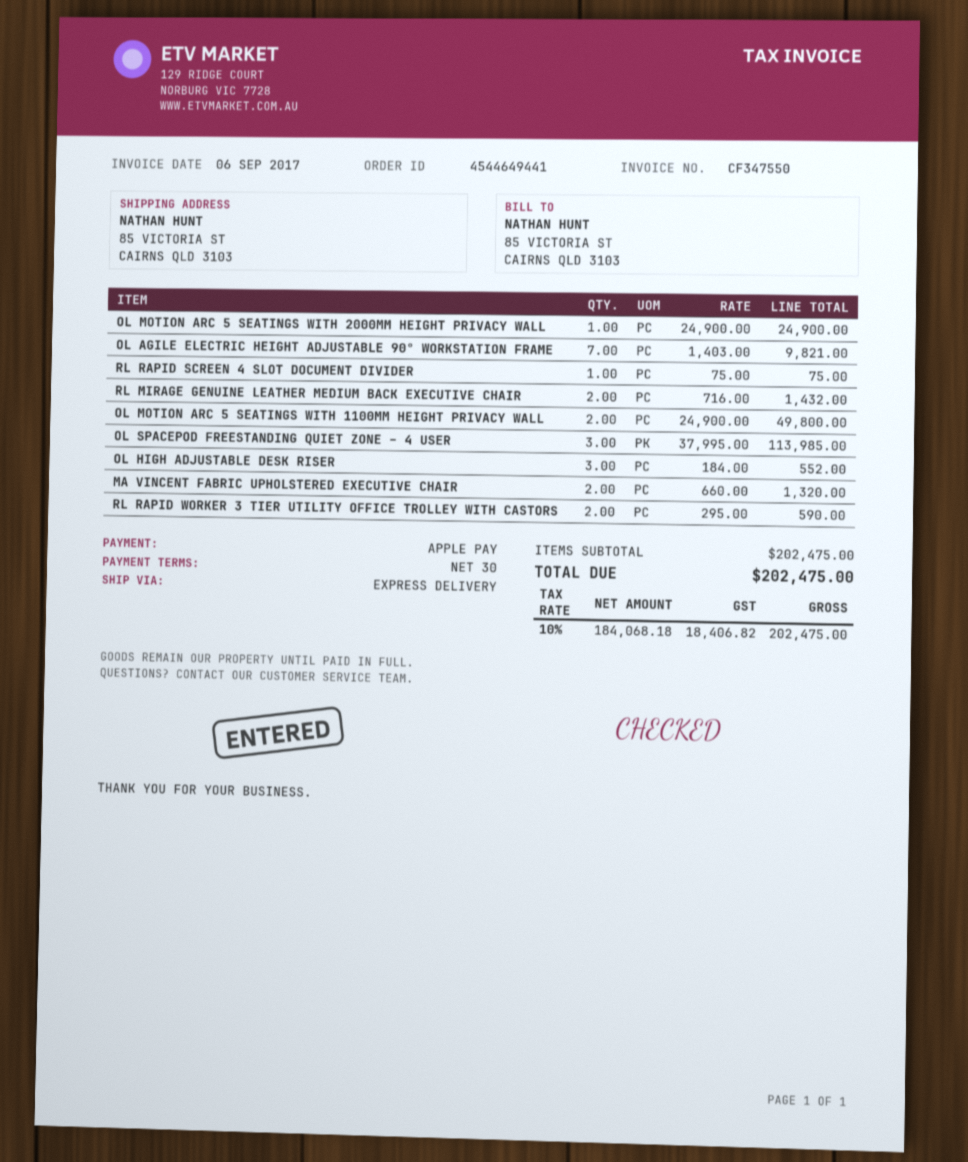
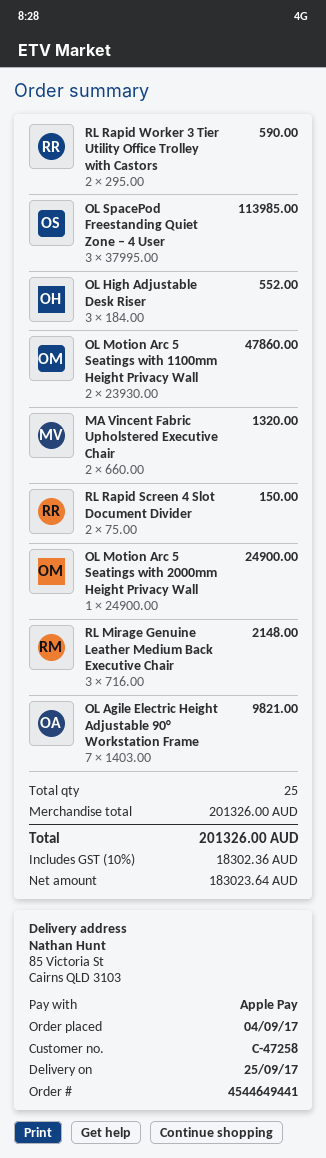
RL RAPID SCREEN 4 SLOT DOCUMENT DIVIDER: 1 x 75.00 = 75.00 -> 2 x 75.00 = 150.00
RL MIRAGE GENUINE LEATHER MEDIUM BACK EXECUTIVE CHAIR: 2 x 716.00 = 1432.00 -> 3 x 716.00 = 2148.00
OL MOTION ARC 5 SEATINGS WITH 1100MM HEIGHT PRIVACY WALL: 2 x 24900.00 = 49800.00 -> 2 x 23930.00 = 47860.00
subtotal: 202475.00 -> 201326.00
net: 184068.18 -> 183023.64
tax: 10% = 18406.82 -> 10% = 18302.36
total: 202475.00 -> 201326.00

